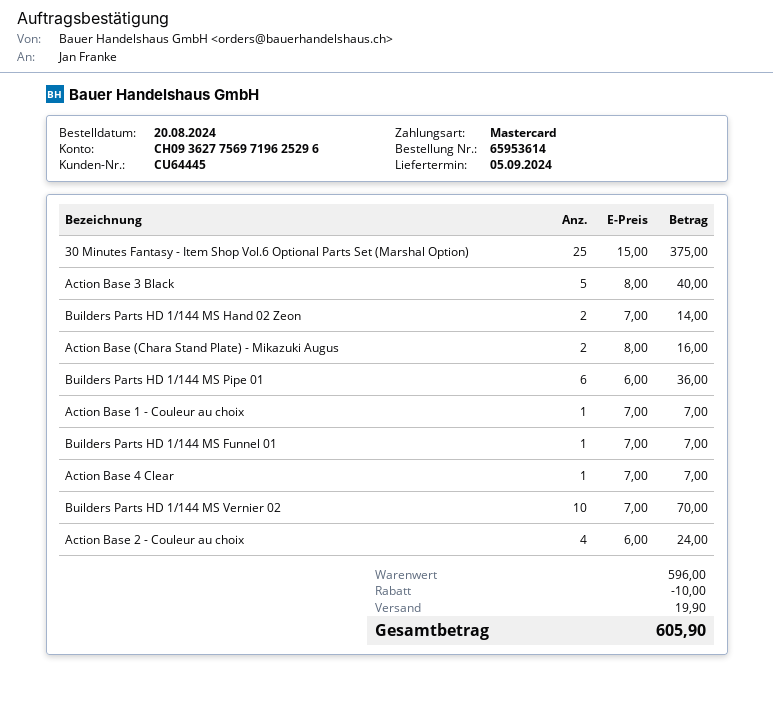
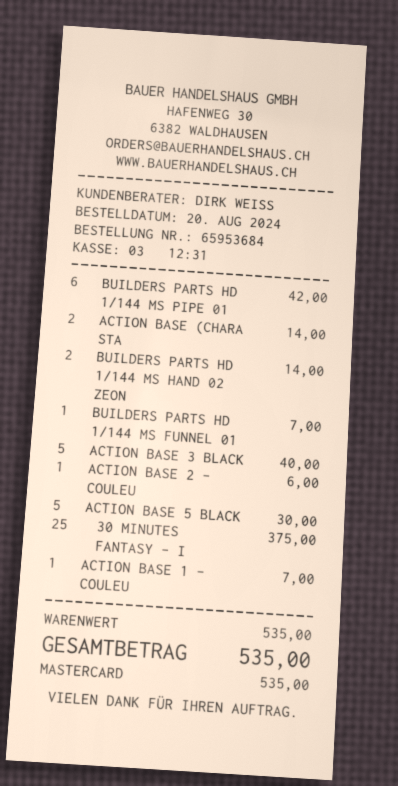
order number: 65953614 -> 65953684
Action Base (Chara Stand Plate) - Mikazuki Augus: 2 for 16.00 -> 2 for 14.00
Builders Parts HD 1/144 MS Pipe 01: 6 for 36.00 -> 6 for 42.00
Action Base 4 Clear: 1 for 7.00 -> none
Builders Parts HD 1/144 MS Vernier 02: 10 for 70.00 -> none
Action Base 2 - Couleur au choix: 4 for 24.00 -> 1 for 6.00
ACTION BASE 5 BLACK: none -> 5 for 30.00
subtotal: 596.00 -> 535.00
discount: 10.00 -> none
shipping: 19.90 -> none
total: 605.90 -> 535.00

